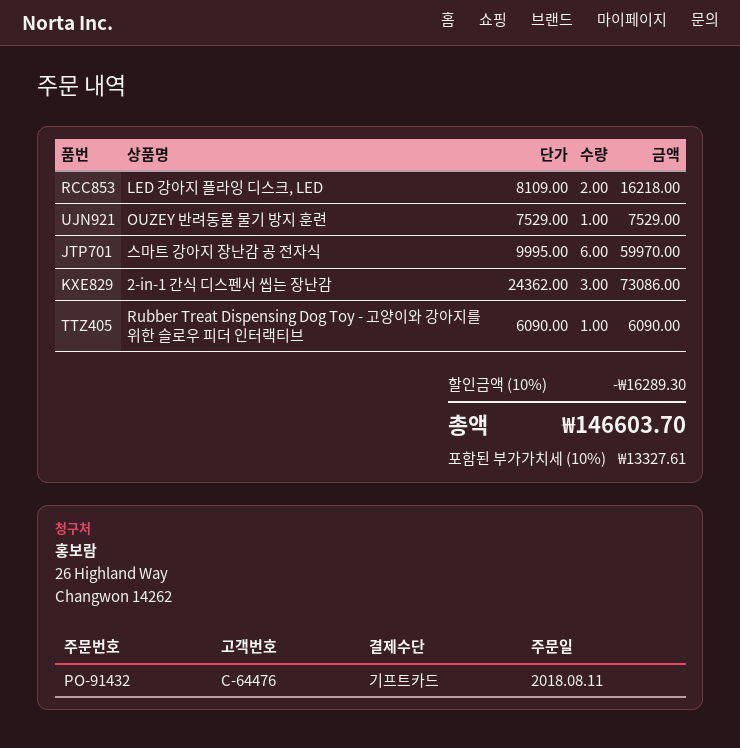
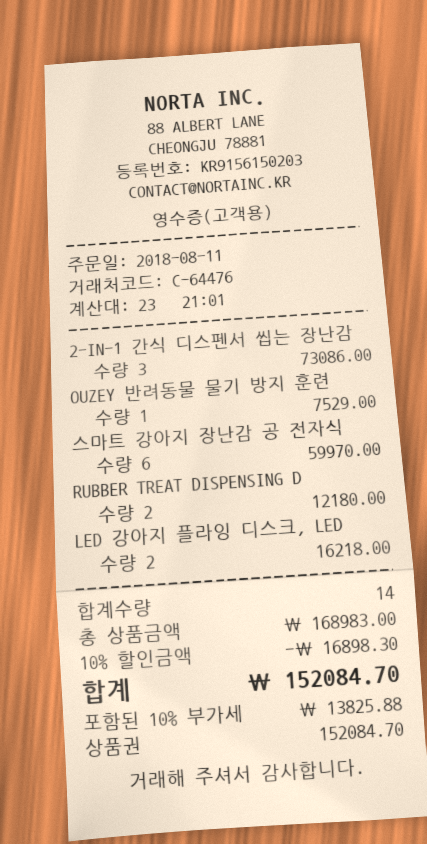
Rubber Treat Dispensing Dog Toy - 고양이와 강아지를 위한 슬로우 피더 인터랙티브: 1 for 6090.00 -> 2 for 12180.00
discount: 10% = 16289.30 -> 10% = 16898.30
tax: 10% = 13327.61 -> 10% = 13825.88
total: 146603.70 -> 152084.70

